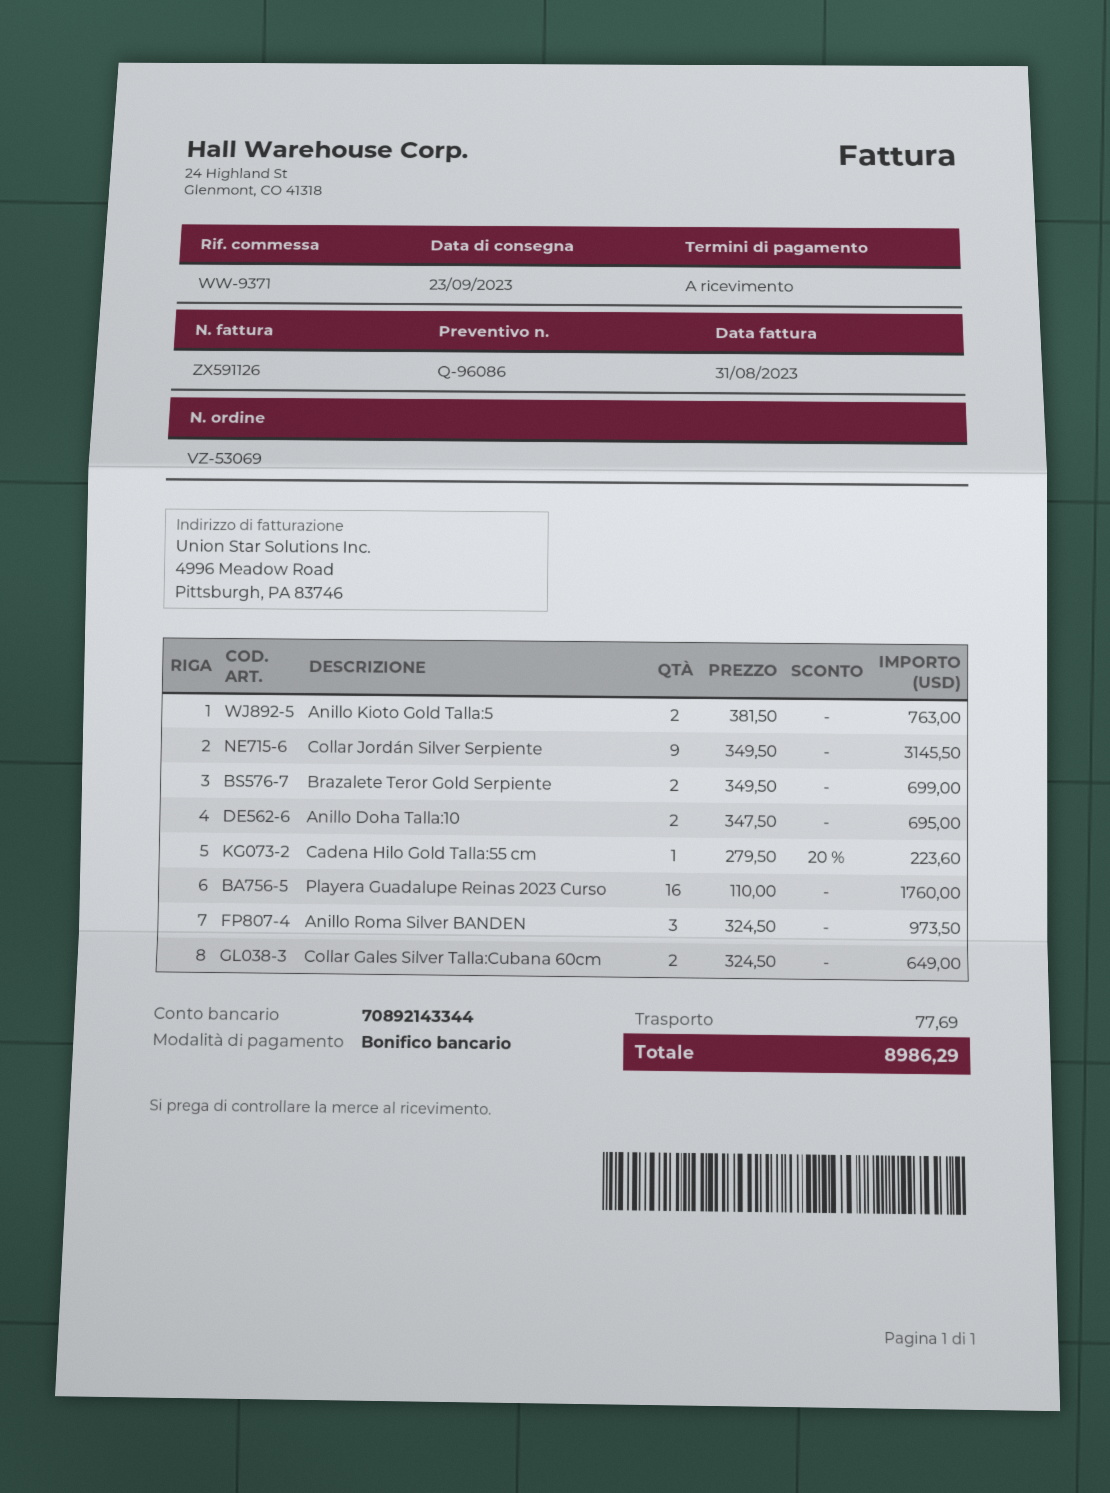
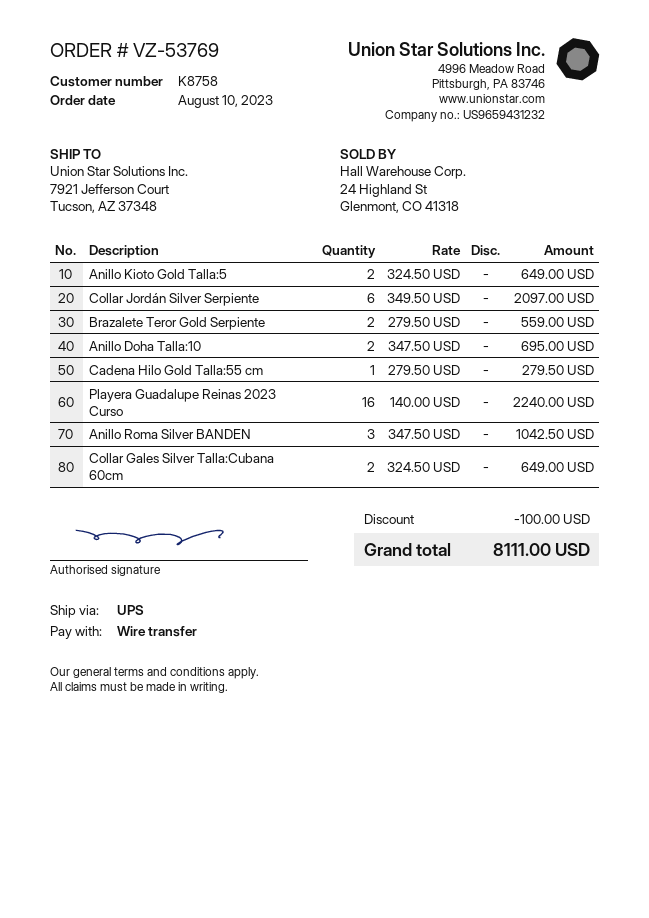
order number: VZ-53069 -> VZ-53769
Anillo Kioto Gold Talla:5: 2 x 381.50 = 763.00 -> 2 x 324.50 = 649.00
Collar Jordán Silver Serpiente: 9 x 349.50 = 3145.50 -> 6 x 349.50 = 2097.00
Brazalete Teror Gold Serpiente: 2 x 349.50 = 699.00 -> 2 x 279.50 = 559.00
Cadena Hilo Gold Talla:55 cm: 1 x 279.50 - 20% = 223.60 -> 1 x 279.50 = 279.50
Playera Guadalupe Reinas 2023 Curso: 16 x 110.00 = 1760.00 -> 16 x 140.00 = 2240.00
Anillo Roma Silver BANDEN: 3 x 324.50 = 973.50 -> 3 x 347.50 = 1042.50
discount: none -> 100.00
shipping: 77.69 -> none
total: 8986.29 -> 8111.00

